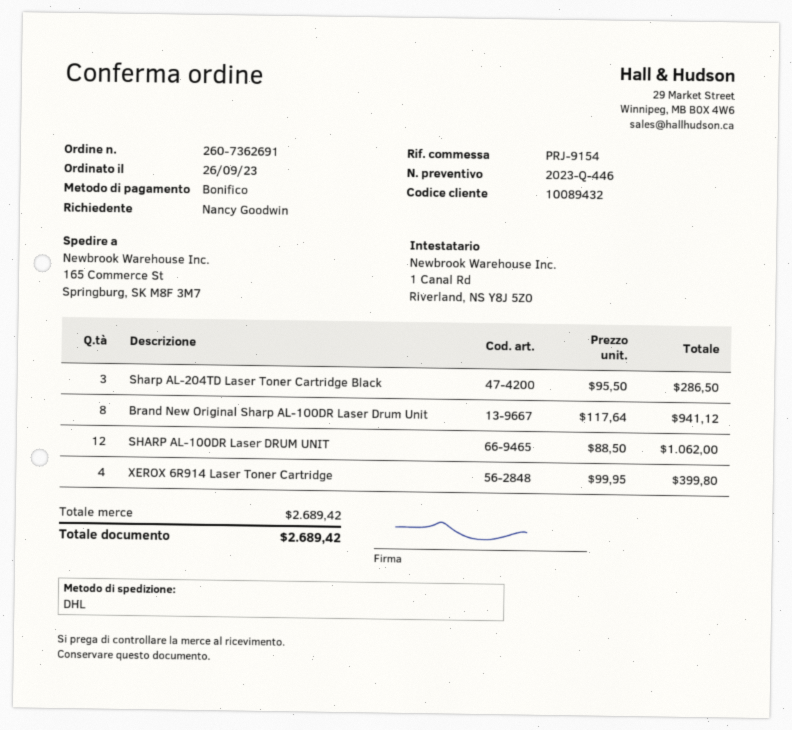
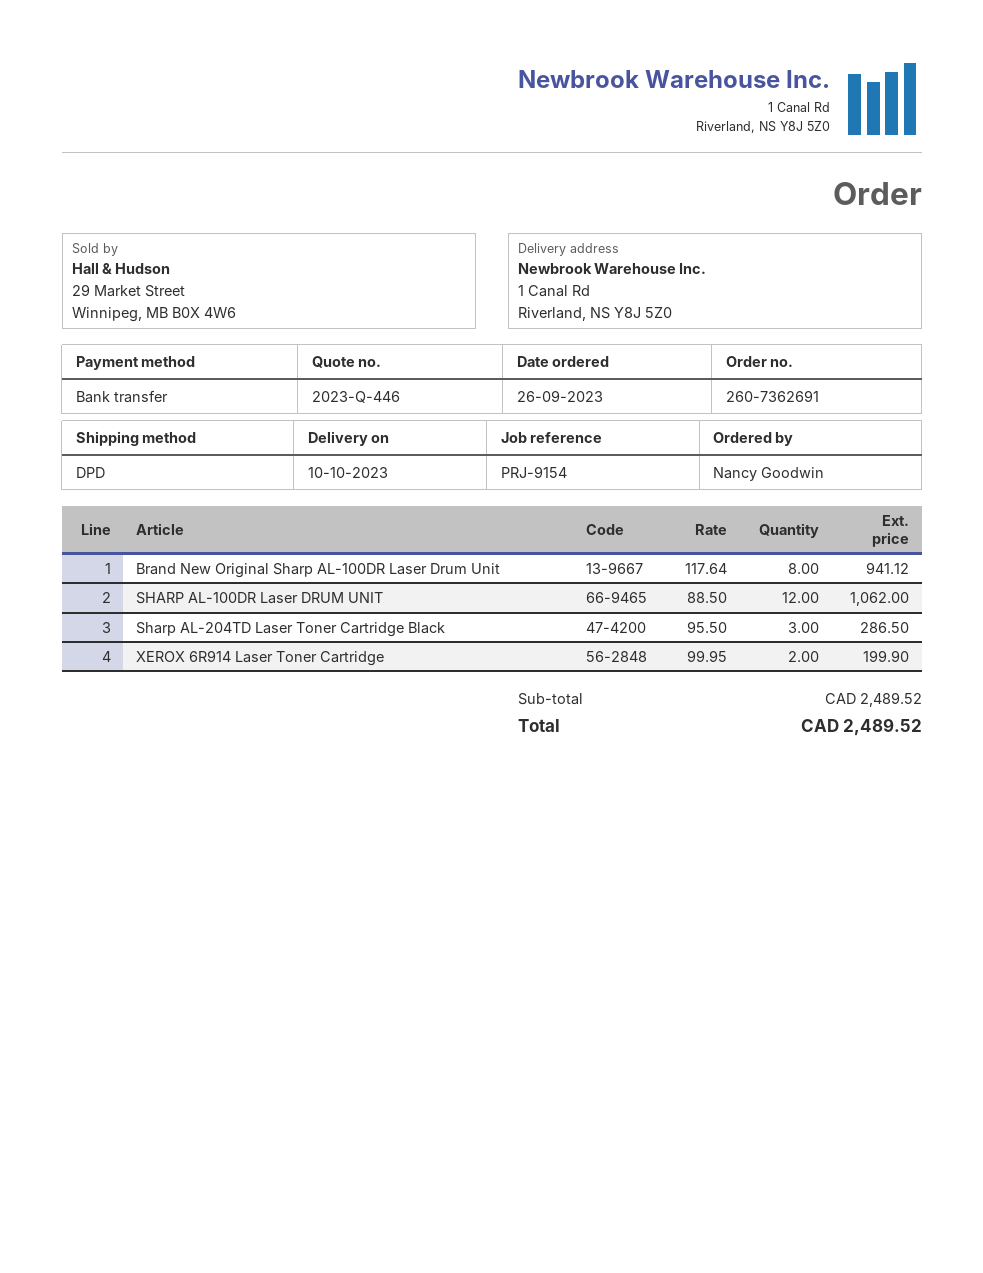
shipping method: DHL -> DPD
ship to: 165 Commerce St, Springburg, SK M8F 3M7 -> 1 Canal Rd, Riverland, NS Y8J 5Z0
XEROX 6R914 Laser Toner Cartridge: 4 x 99.95 = 399.80 -> 2 x 99.95 = 199.90
subtotal: 2689.42 -> 2489.52
total: 2689.42 -> 2489.52

